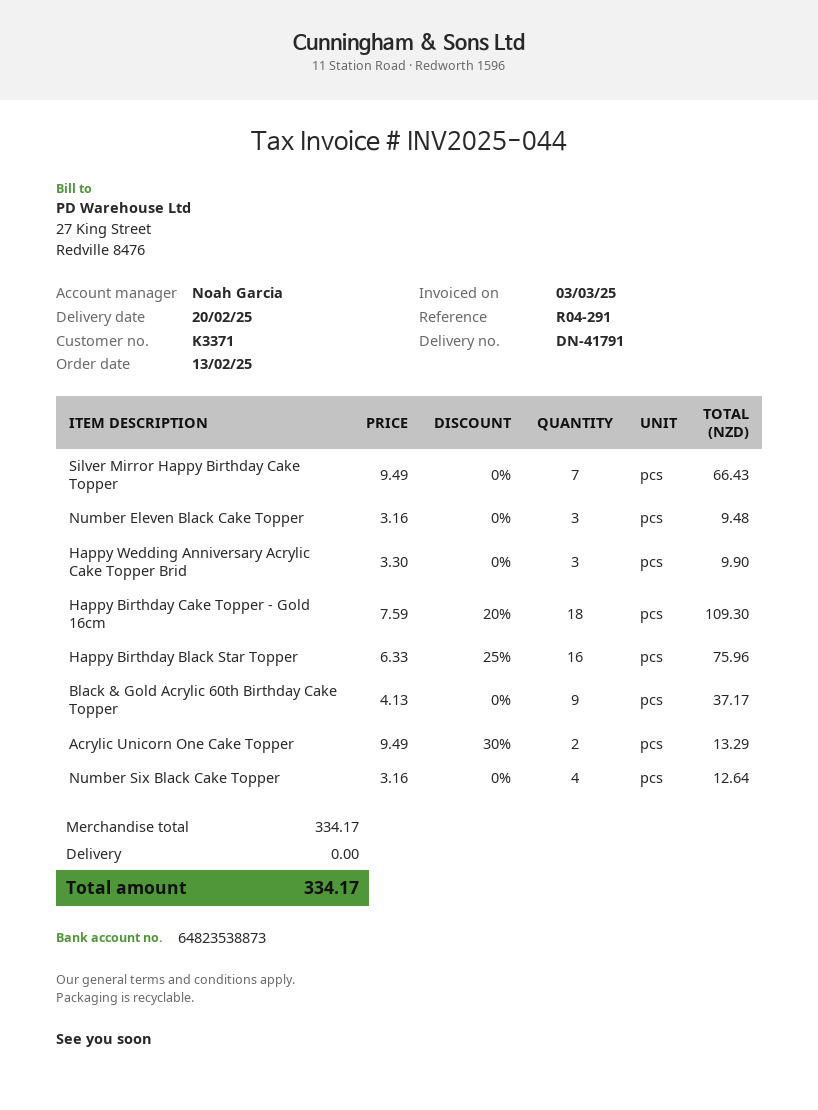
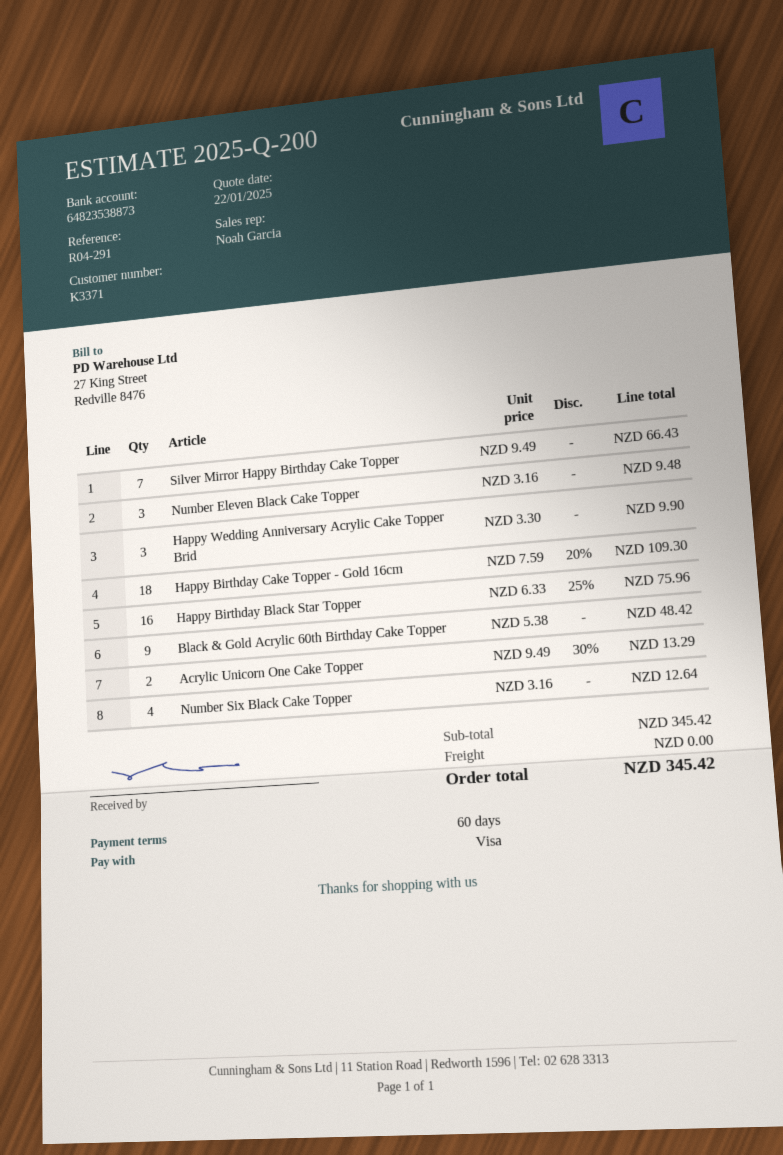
Black & Gold Acrylic 60th Birthday Cake Topper: 9 x 4.13 = 37.17 -> 9 x 5.38 = 48.42
subtotal: 334.17 -> 345.42
total: 334.17 -> 345.42

